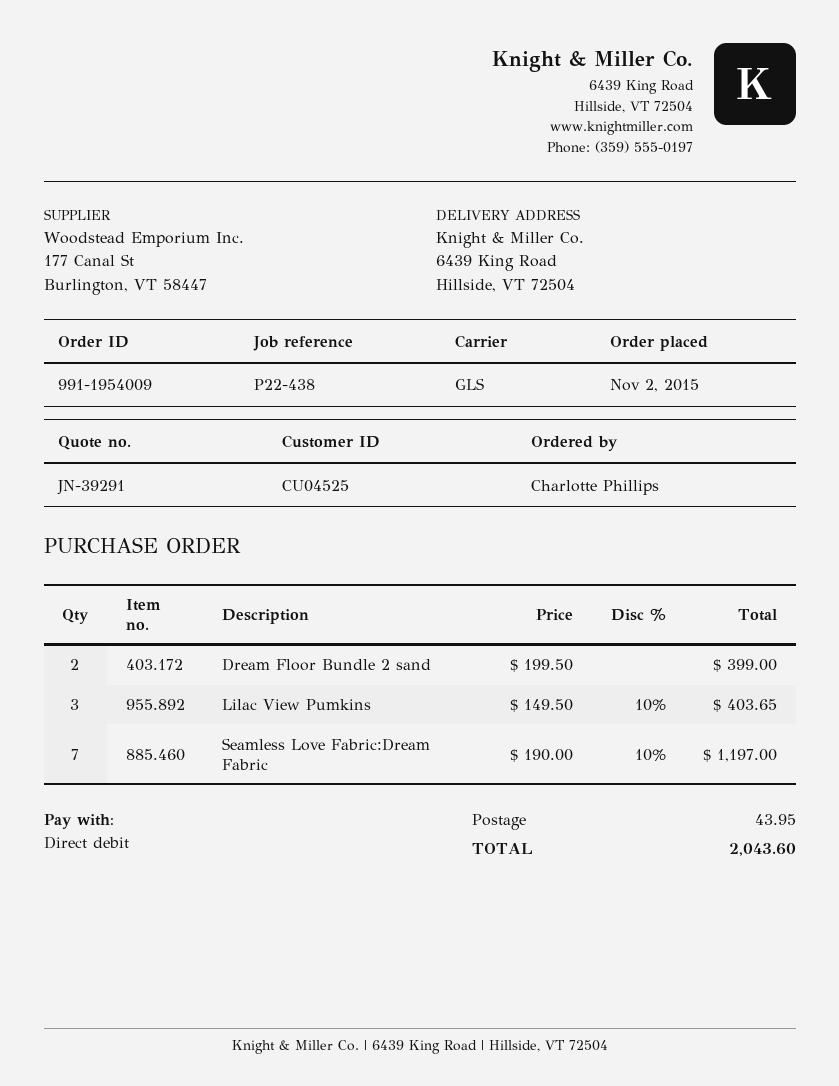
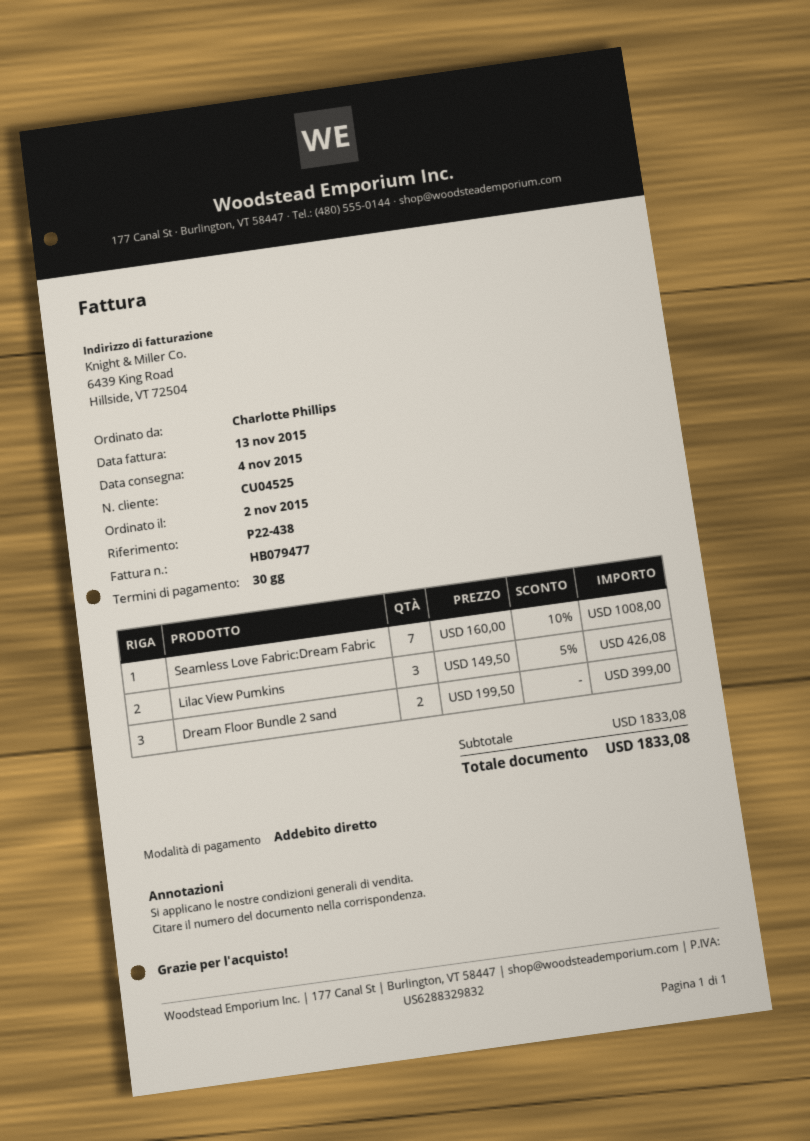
Lilac View Pumkins: 3 x 149.50 - 10% = 403.65 -> 3 x 149.50 - 5% = 426.08
Seamless Love Fabric:Dream Fabric: 7 x 190.00 - 10% = 1197.00 -> 7 x 160.00 - 10% = 1008.00
shipping: 43.95 -> none
total: 2043.60 -> 1833.08

